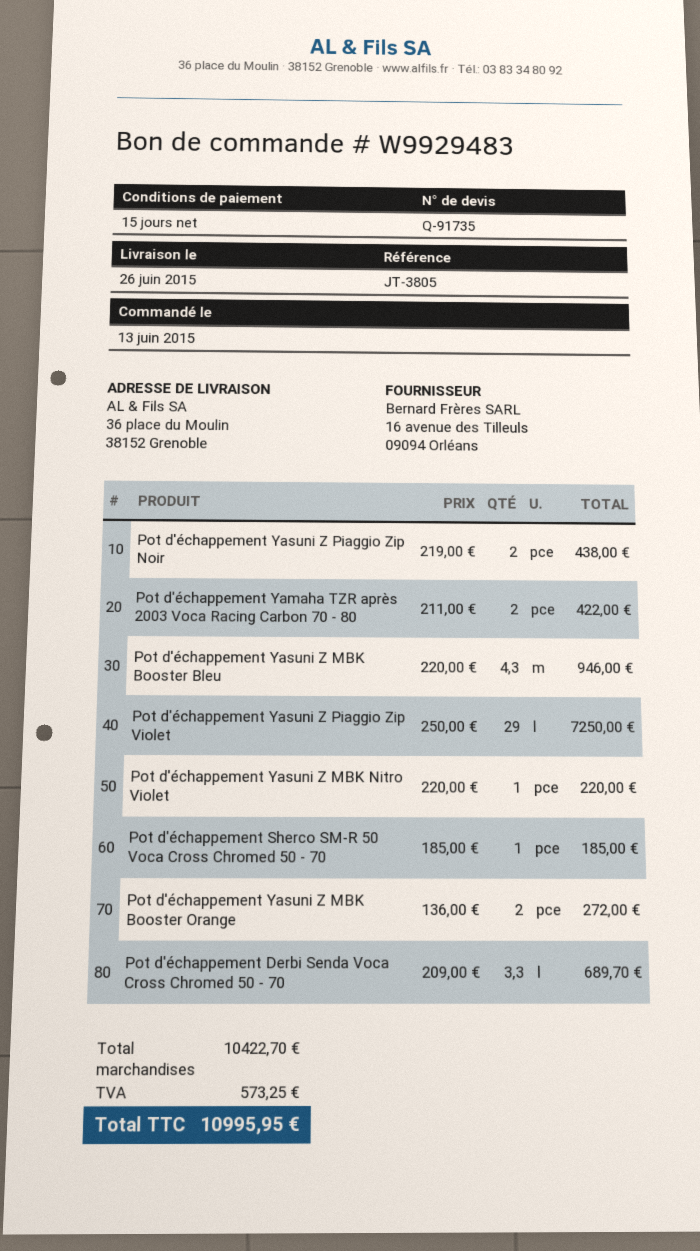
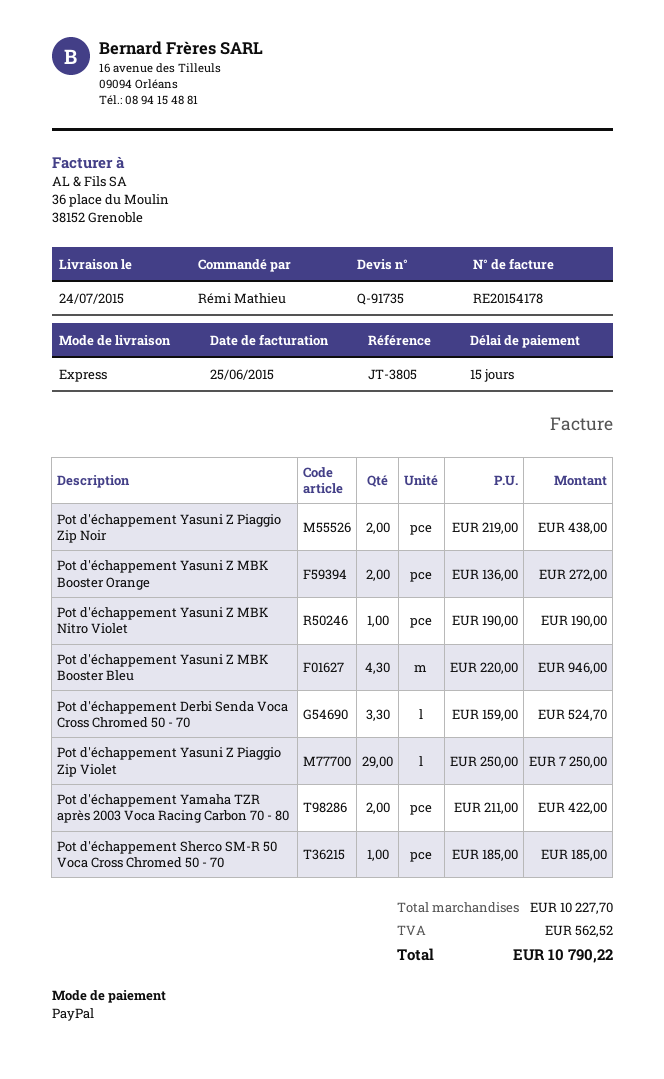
delivery date: 2015-06-26 -> 2015-07-24
Pot d'échappement Yasuni Z MBK Nitro Violet: 1 x 220.00 = 220.00 -> 1 x 190.00 = 190.00
Pot d'échappement Derbi Senda Voca Cross Chromed 50 - 70: 3.3 x 209.00 = 689.70 -> 3.3 x 159.00 = 524.70
subtotal: 10422.70 -> 10227.70
tax: 573.25 -> 562.52
total: 10995.95 -> 10790.22

